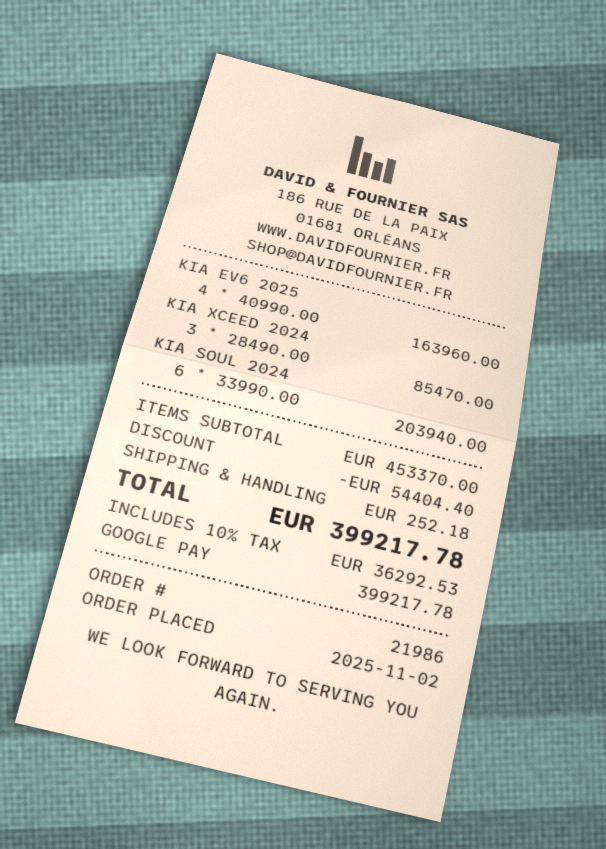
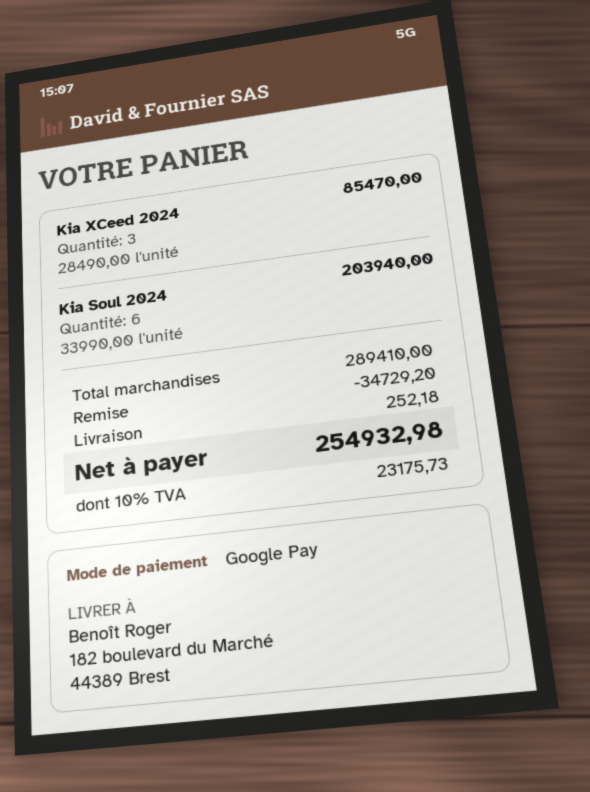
KIA EV6 2025: 4 x 40990.00 = 163960.00 -> none
subtotal: 453370.00 -> 289410.00
discount: 54404.40 -> 34729.20
tax: 10% = 36292.53 -> 10% = 23175.73
total: 399217.78 -> 254932.98

